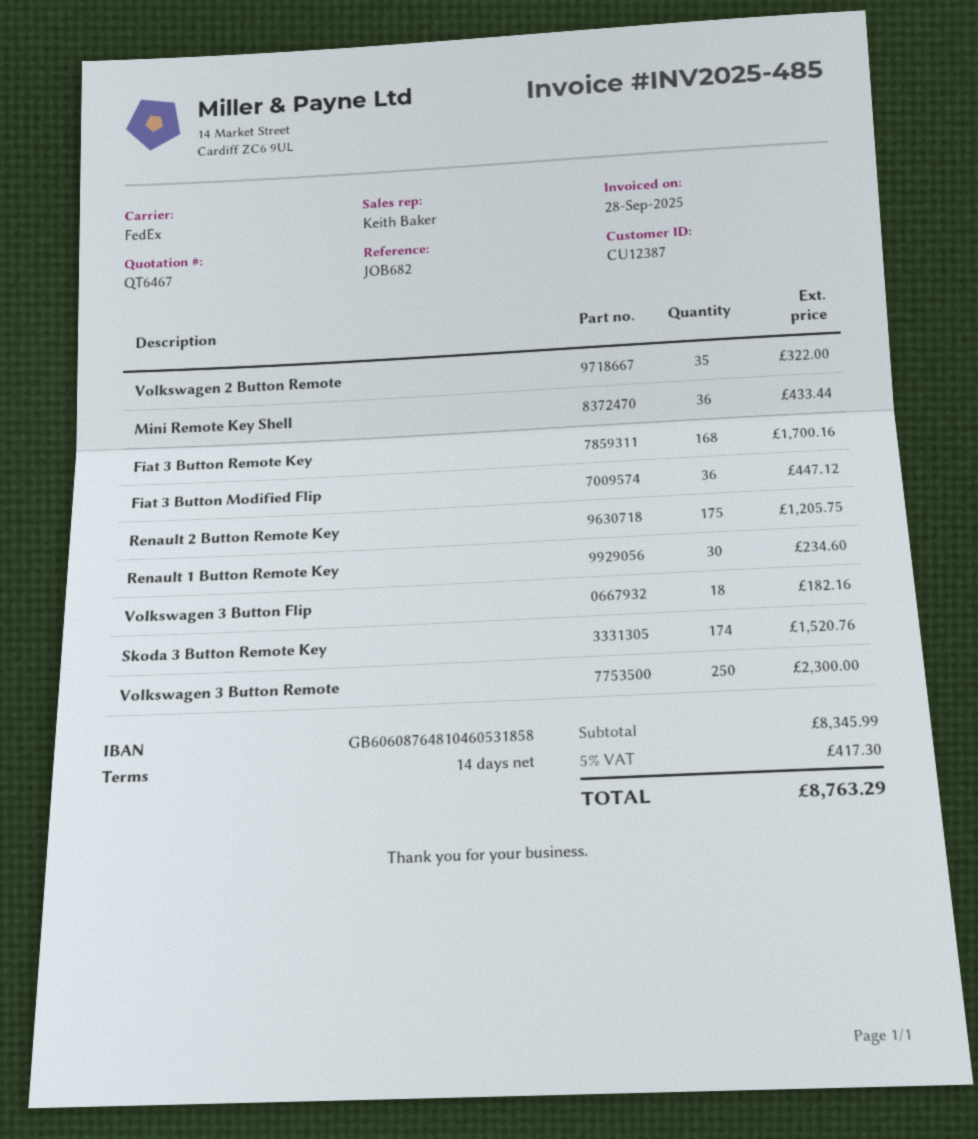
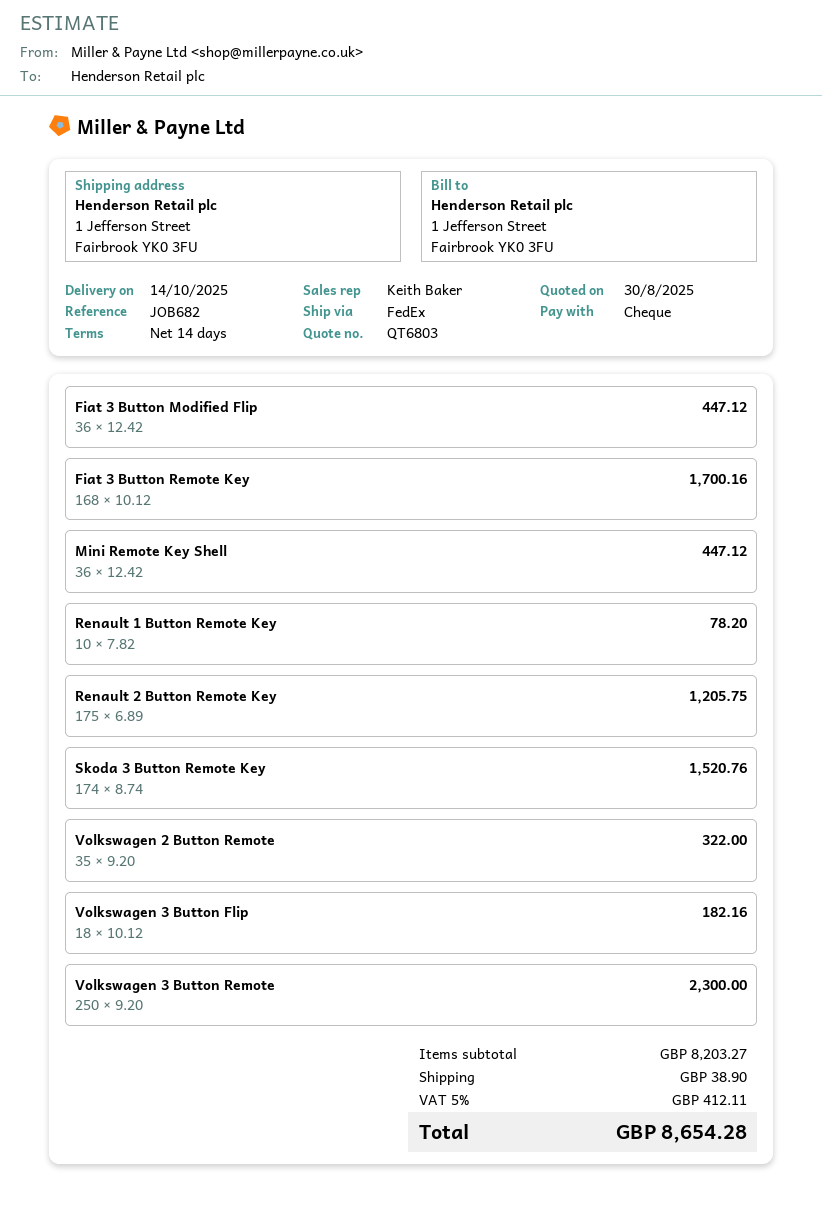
quote number: QT6467 -> QT6803
Mini Remote Key Shell: 36 for 433.44 -> 36 for 447.12
Renault 1 Button Remote Key: 30 for 234.60 -> 10 for 78.20
subtotal: 8345.99 -> 8203.27
shipping: none -> 38.90
tax: 5% = 417.30 -> 5% = 412.11
total: 8763.29 -> 8654.28

